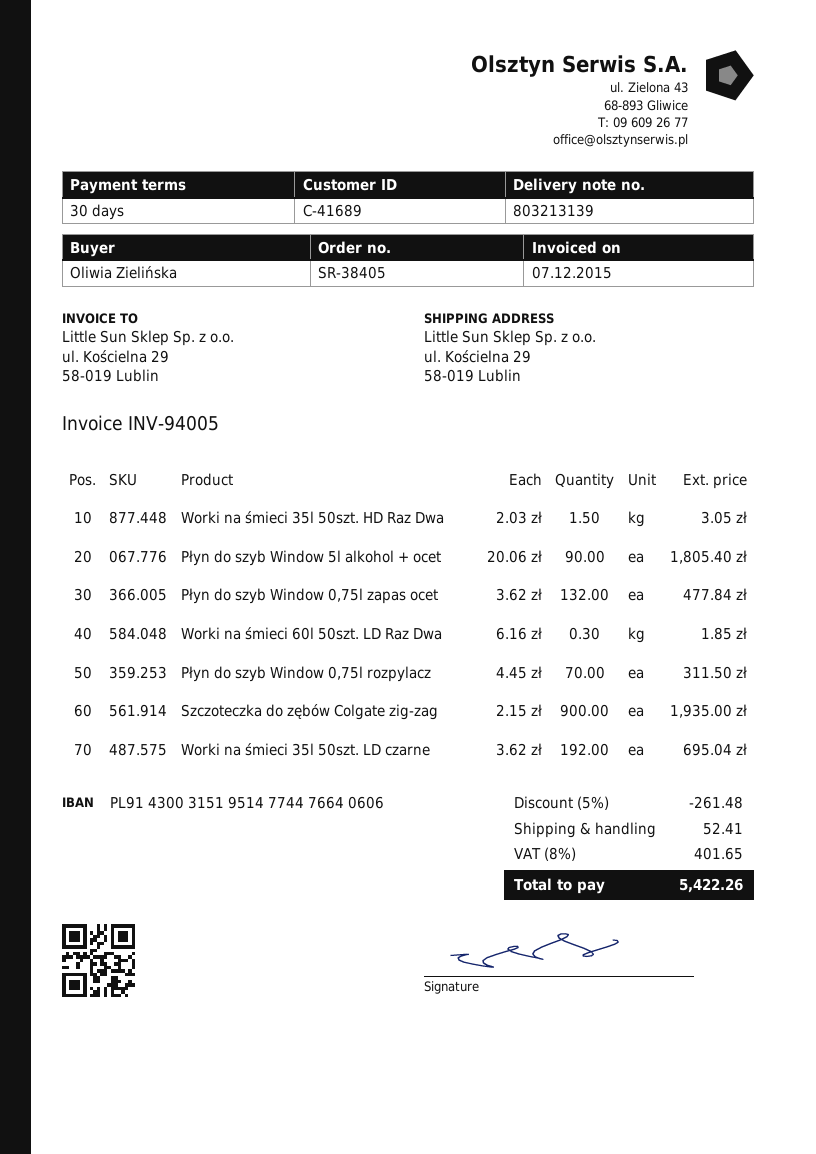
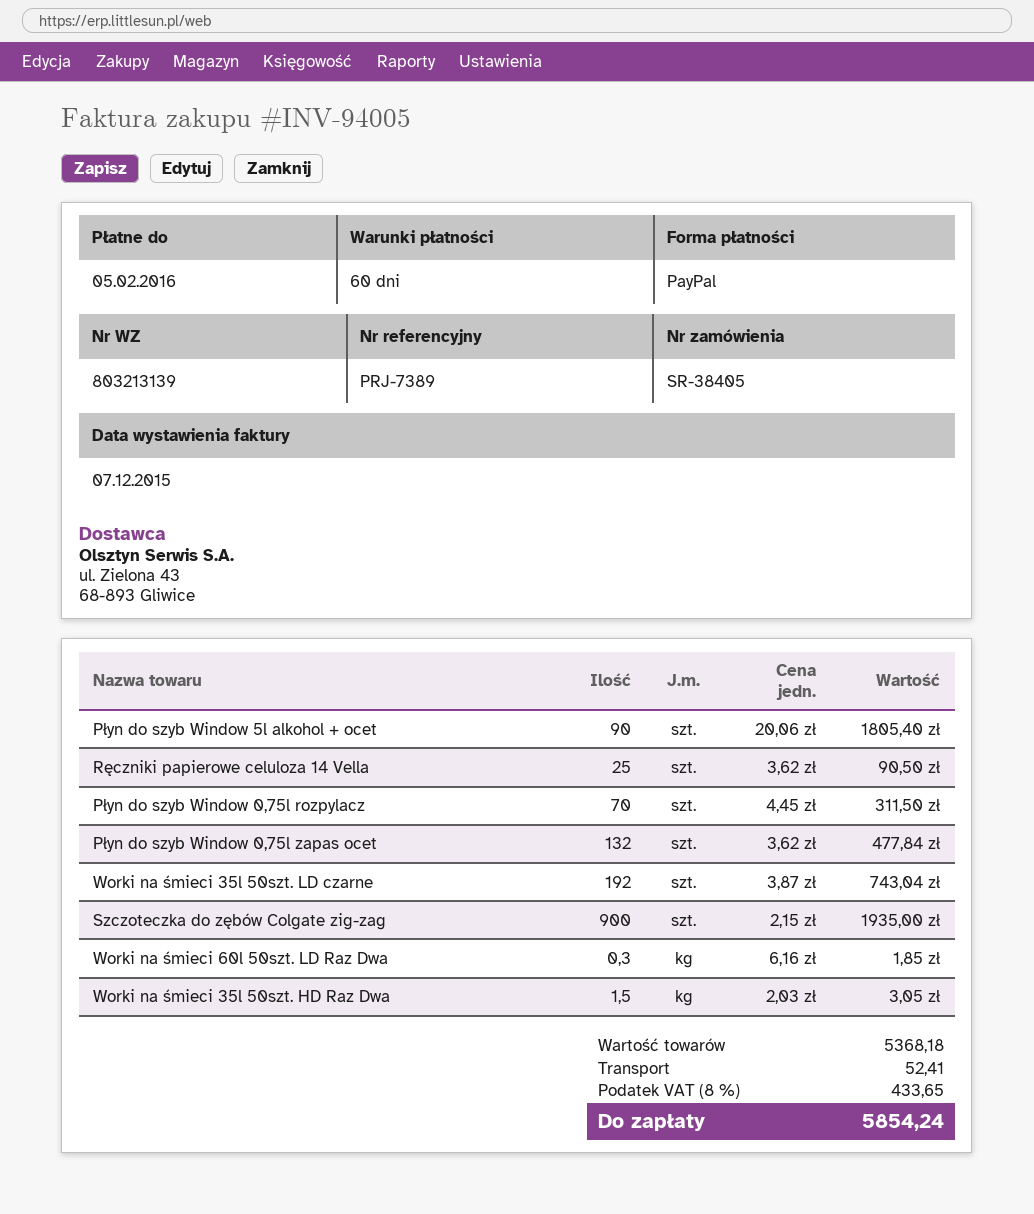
payment terms: 30 days -> 60 days
Worki na śmieci 35l 50szt. LD czarne: 192 x 3.62 = 695.04 -> 192 x 3.87 = 743.04
Ręczniki papierowe celuloza 14 Vella: none -> 25 x 3.62 = 90.50
discount: 5% = 261.48 -> none
tax: 8% = 401.65 -> 8% = 433.65
total: 5422.26 -> 5854.24

